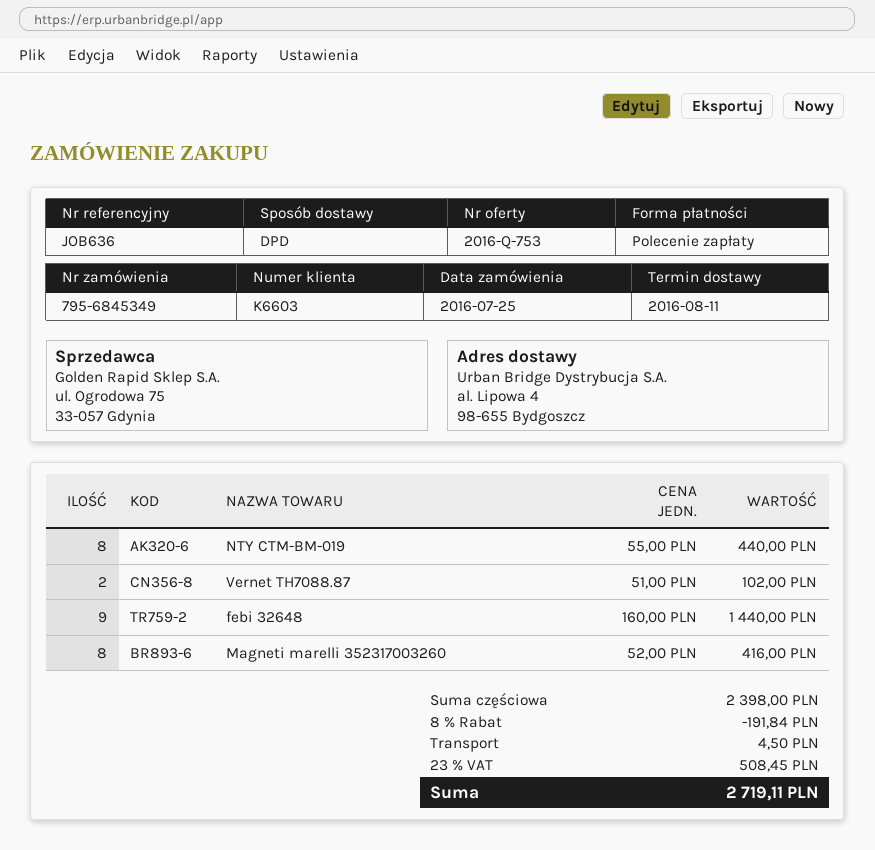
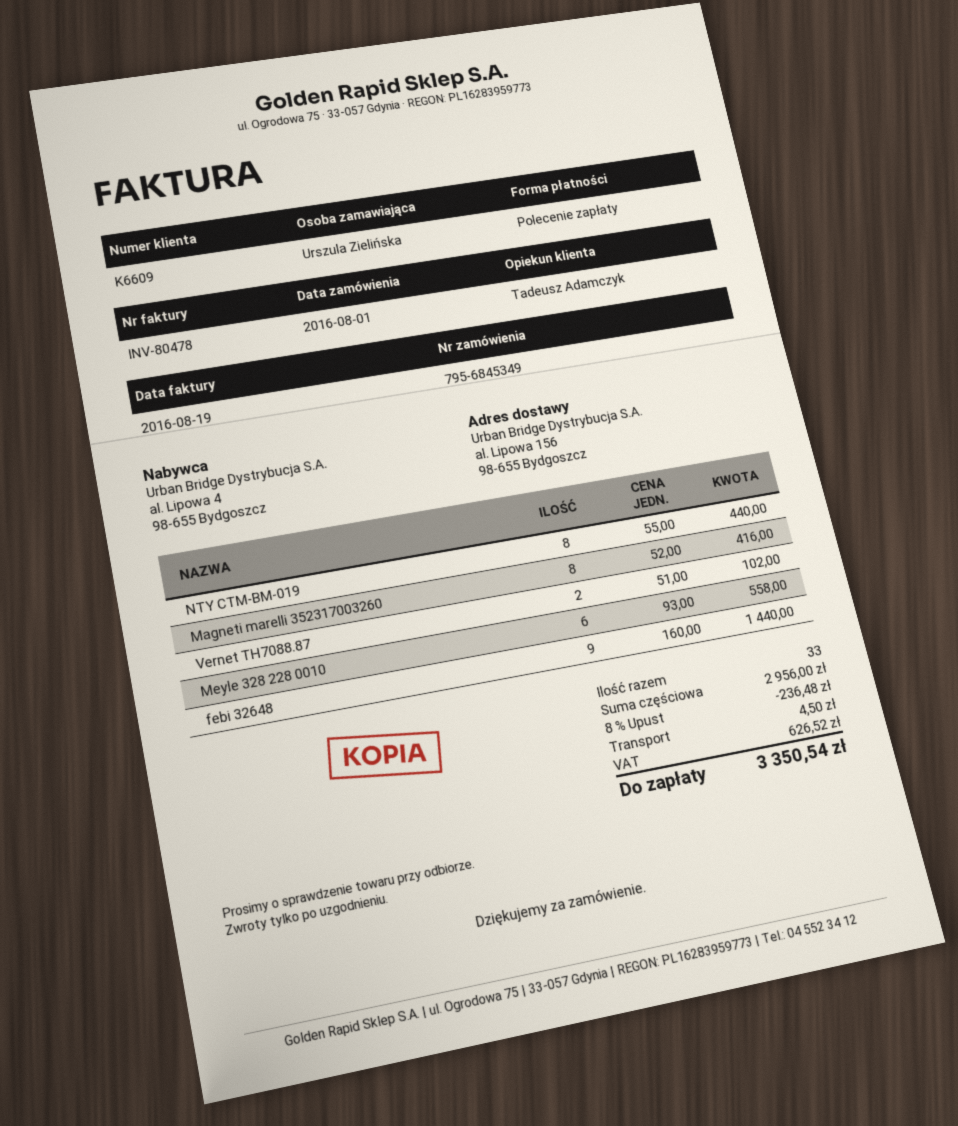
order date: 2016-07-25 -> 2016-08-01
customer number: K6603 -> K6609
ship to: al. Lipowa 4, 98-655 Bydgoszcz -> al. Lipowa 156, 98-655 Bydgoszcz
Meyle 328 228 0010: none -> 6 x 93.00 = 558.00
subtotal: 2398.00 -> 2956.00
discount: 8% = 191.84 -> 8% = 236.48
tax: 508.45 -> 626.52
total: 2719.11 -> 3350.54

